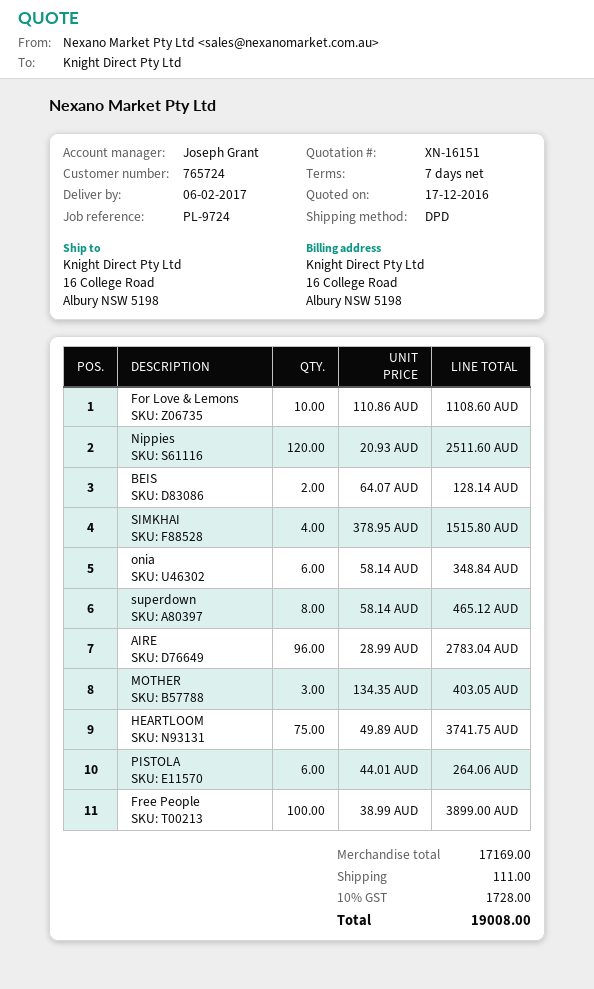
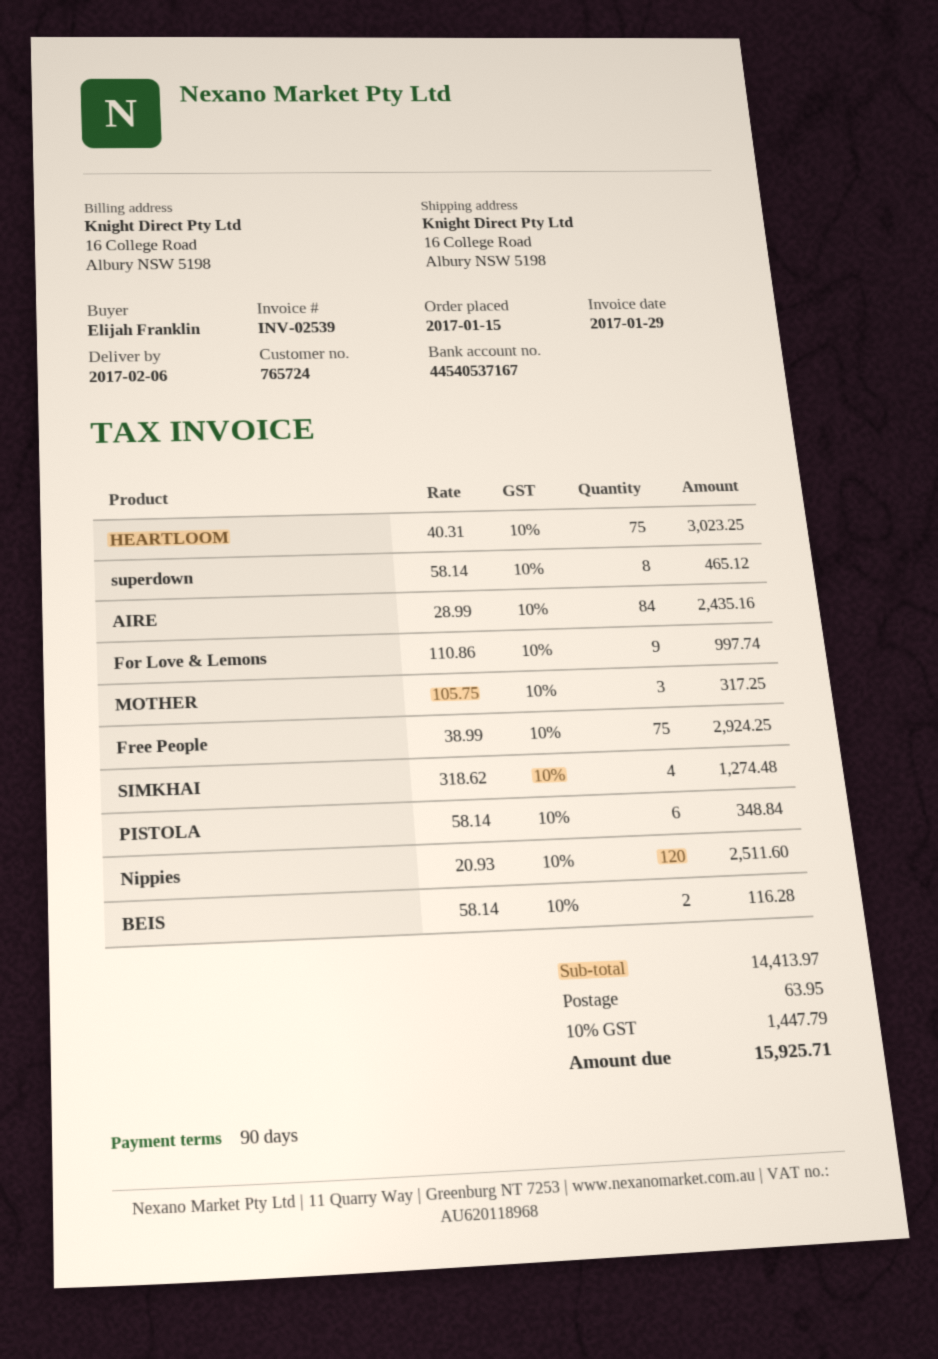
payment terms: 7 days -> 90 days
For Love & Lemons: 10 x 110.86 = 1108.60 -> 9 x 110.86 = 997.74
BEIS: 2 x 64.07 = 128.14 -> 2 x 58.14 = 116.28
SIMKHAI: 4 x 378.95 = 1515.80 -> 4 x 318.62 = 1274.48
onia: 6 x 58.14 = 348.84 -> none
AIRE: 96 x 28.99 = 2783.04 -> 84 x 28.99 = 2435.16
MOTHER: 3 x 134.35 = 403.05 -> 3 x 105.75 = 317.25
HEARTLOOM: 75 x 49.89 = 3741.75 -> 75 x 40.31 = 3023.25
PISTOLA: 6 x 44.01 = 264.06 -> 6 x 58.14 = 348.84
Free People: 100 x 38.99 = 3899.00 -> 75 x 38.99 = 2924.25
subtotal: 17169.00 -> 14413.97
shipping: 111.00 -> 63.95
tax: 10% = 1728.00 -> 10% = 1447.79
total: 19008.00 -> 15925.71

